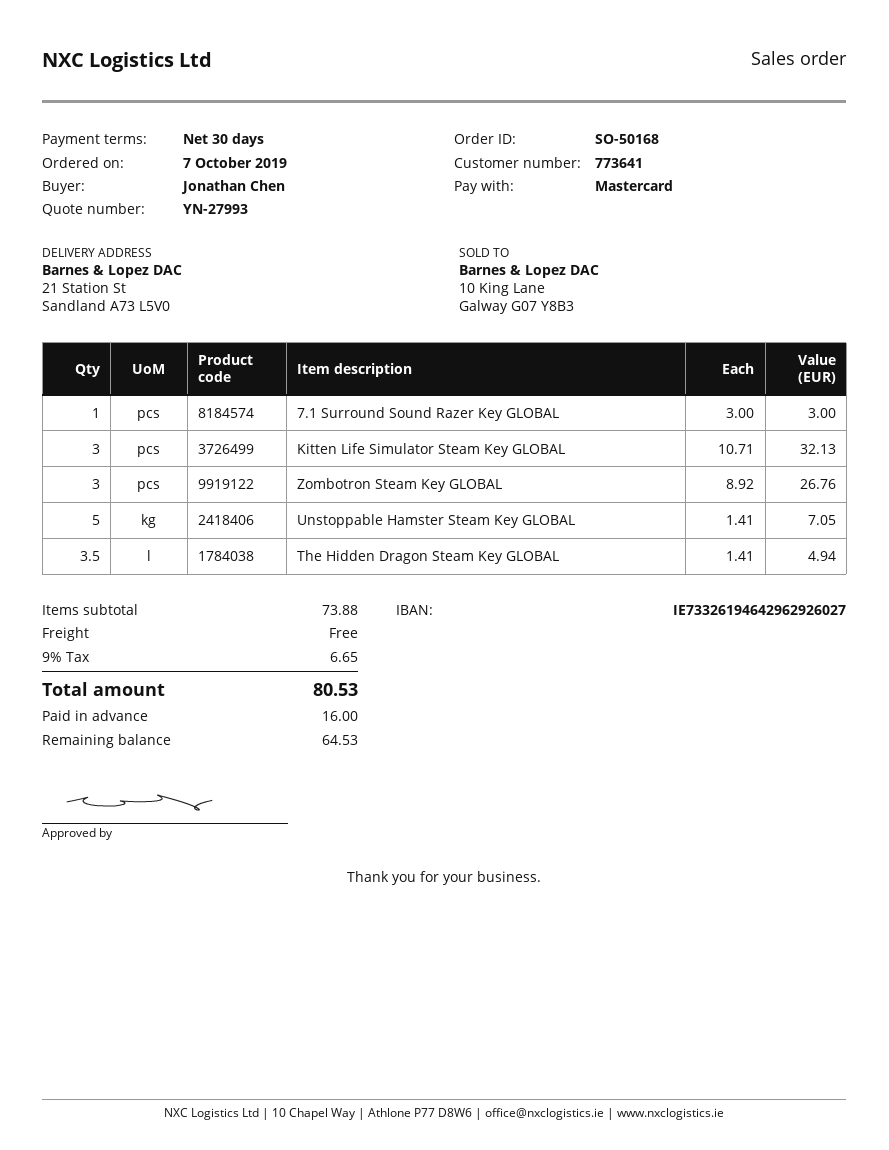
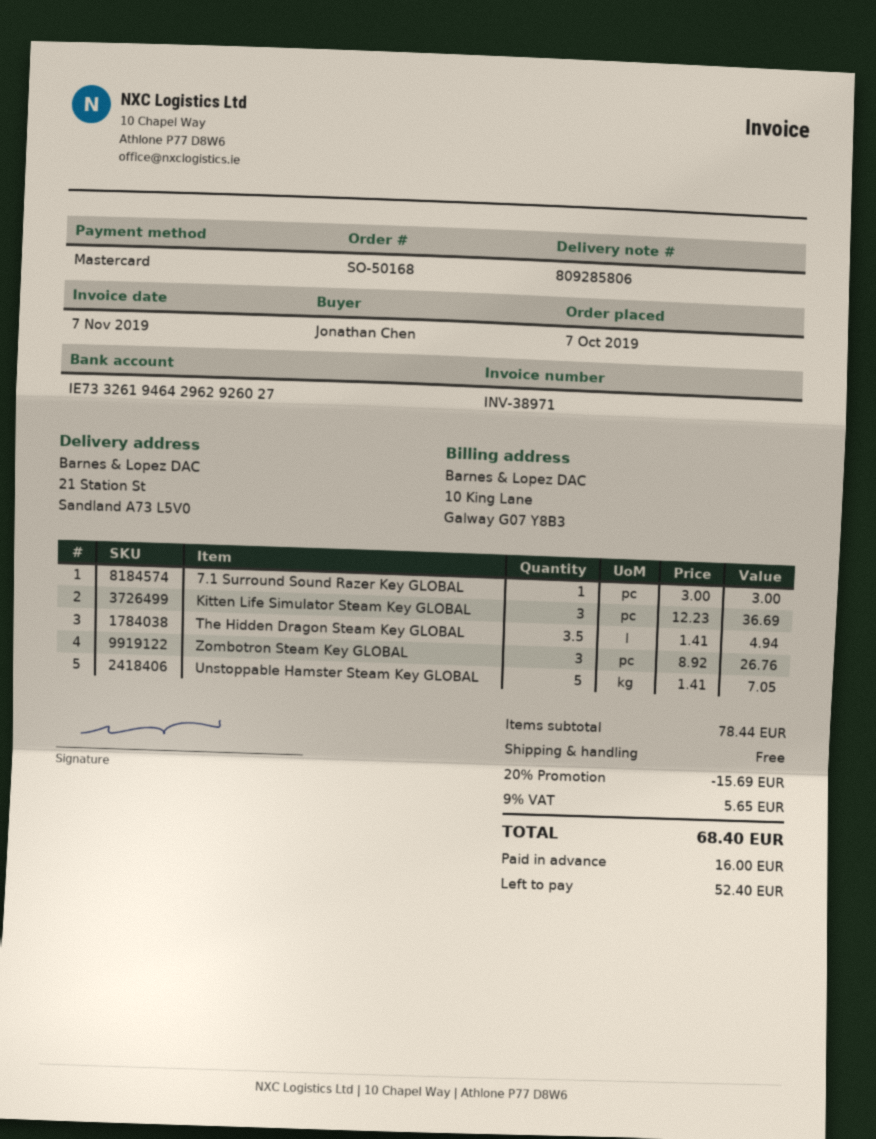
Kitten Life Simulator Steam Key GLOBAL: 3 x 10.71 = 32.13 -> 3 x 12.23 = 36.69
subtotal: 73.88 -> 78.44
discount: none -> 20% = 15.69
tax: 9% = 6.65 -> 9% = 5.65
total: 80.53 -> 68.40
balance: 64.53 -> 52.40

